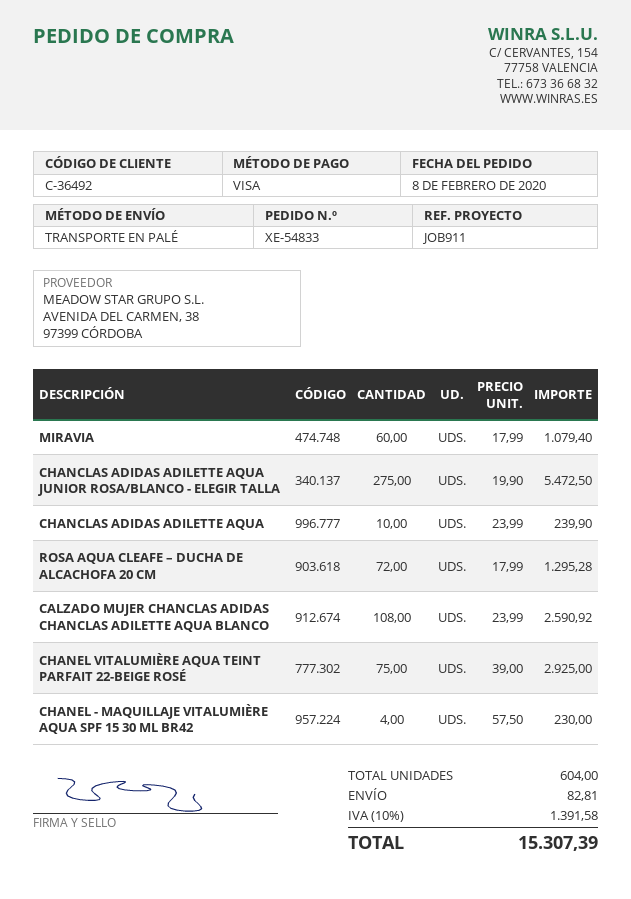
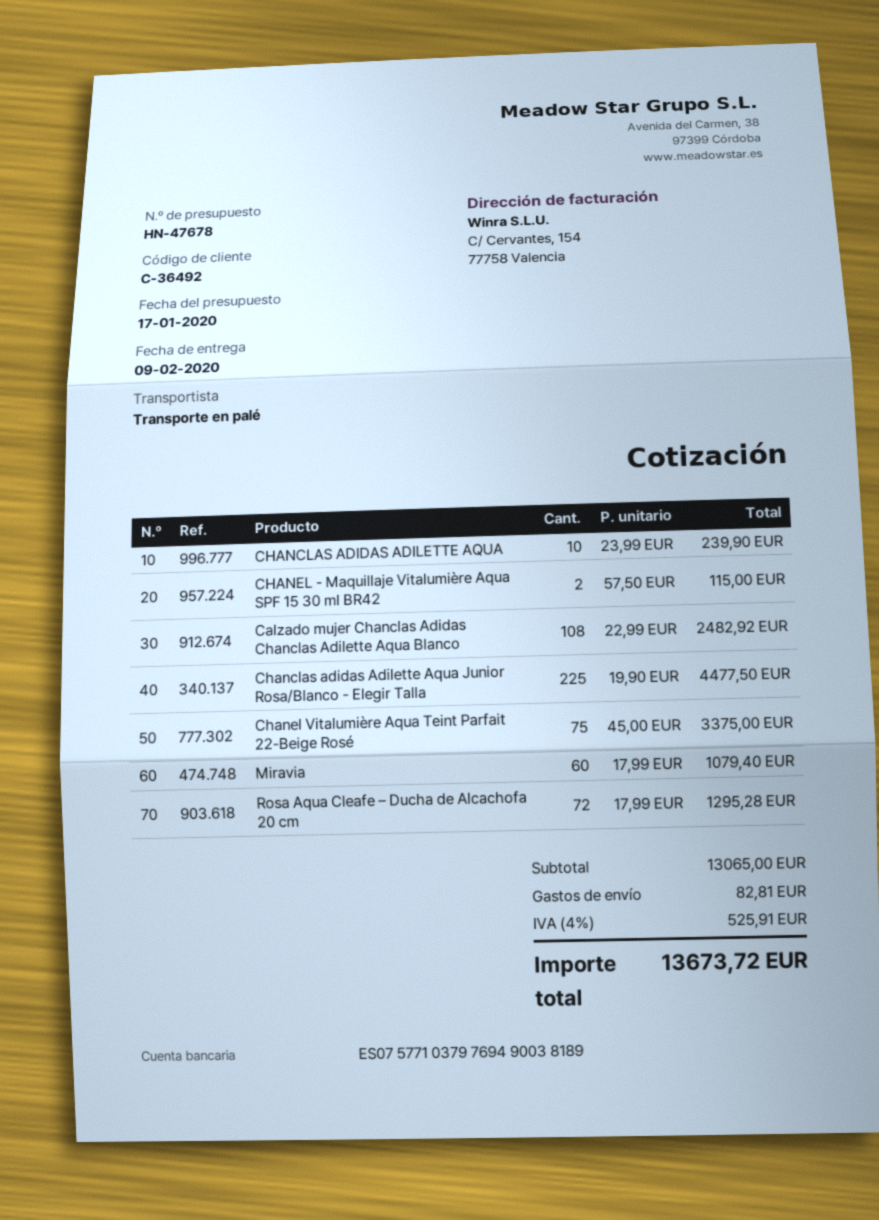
CHANCLAS ADIDAS ADILETTE AQUA JUNIOR ROSA/BLANCO - ELEGIR TALLA: 275 x 19.90 = 5472.50 -> 225 x 19.90 = 4477.50
CALZADO MUJER CHANCLAS ADIDAS CHANCLAS ADILETTE AQUA BLANCO: 108 x 23.99 = 2590.92 -> 108 x 22.99 = 2482.92
CHANEL VITALUMIÈRE AQUA TEINT PARFAIT 22-BEIGE ROSÉ: 75 x 39.00 = 2925.00 -> 75 x 45.00 = 3375.00
CHANEL - MAQUILLAJE VITALUMIÈRE AQUA SPF 15 30 ML BR42: 4 x 57.50 = 230.00 -> 2 x 57.50 = 115.00
tax: 10% = 1391.58 -> 4% = 525.91
total: 15307.39 -> 13673.72

